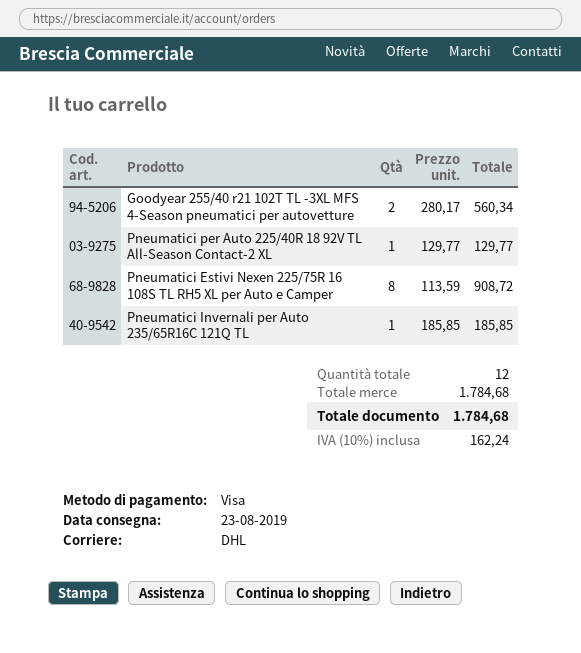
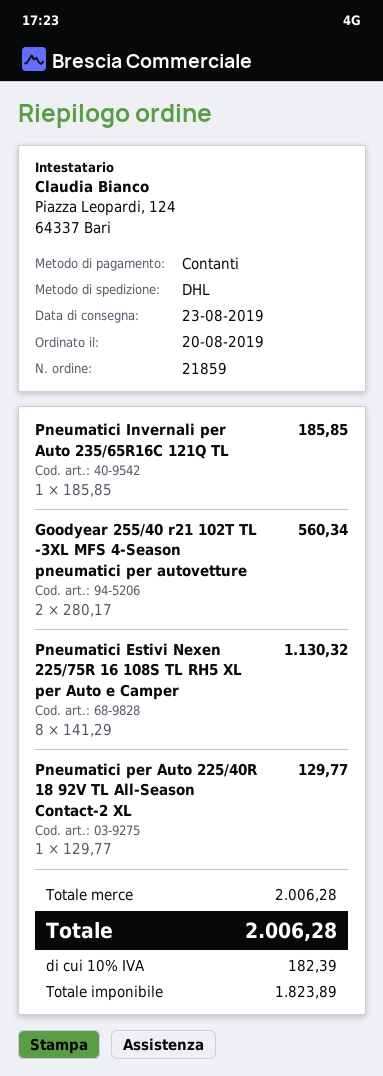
payment method: Visa -> cash
Pneumatici Estivi Nexen 225/75R 16 108S TL RH5 XL per Auto e Camper: 8 x 113.59 = 908.72 -> 8 x 141.29 = 1130.32
subtotal: 1784.68 -> 2006.28
tax: 10% = 162.24 -> 10% = 182.39
total: 1784.68 -> 2006.28

